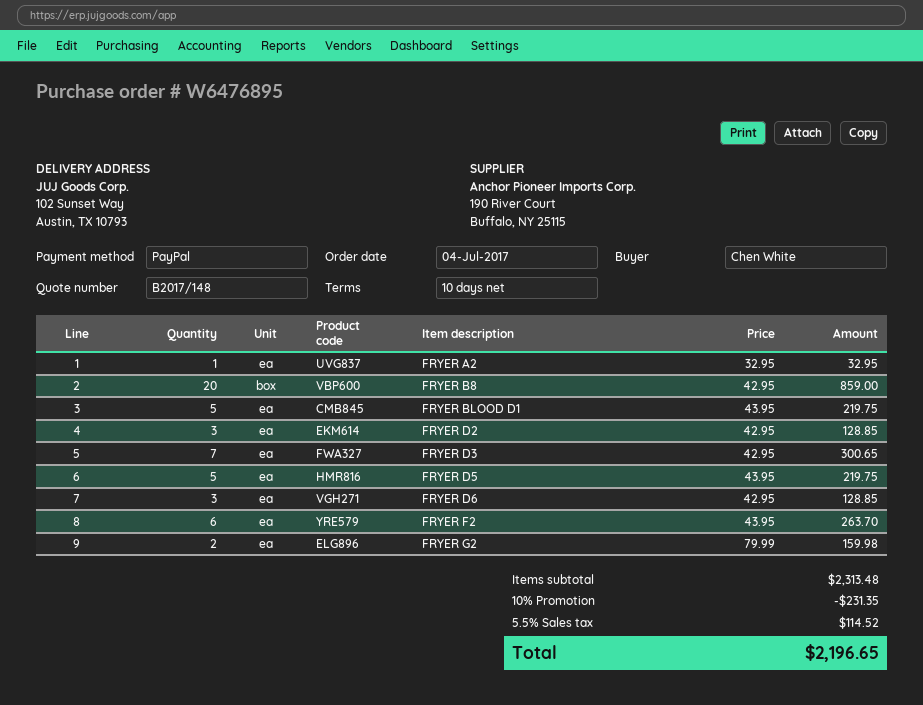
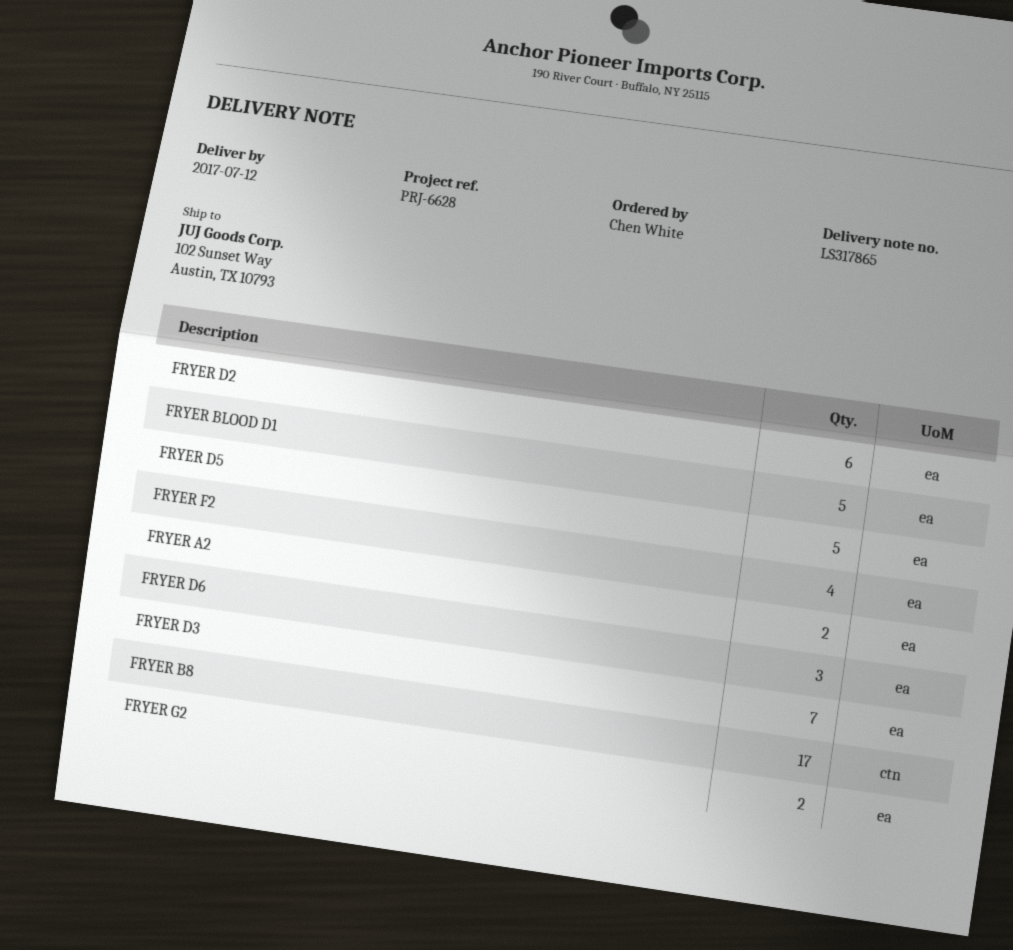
FRYER A2: 1 -> 2
FRYER B8: 20 -> 17
FRYER D2: 3 -> 6
FRYER F2: 6 -> 4

